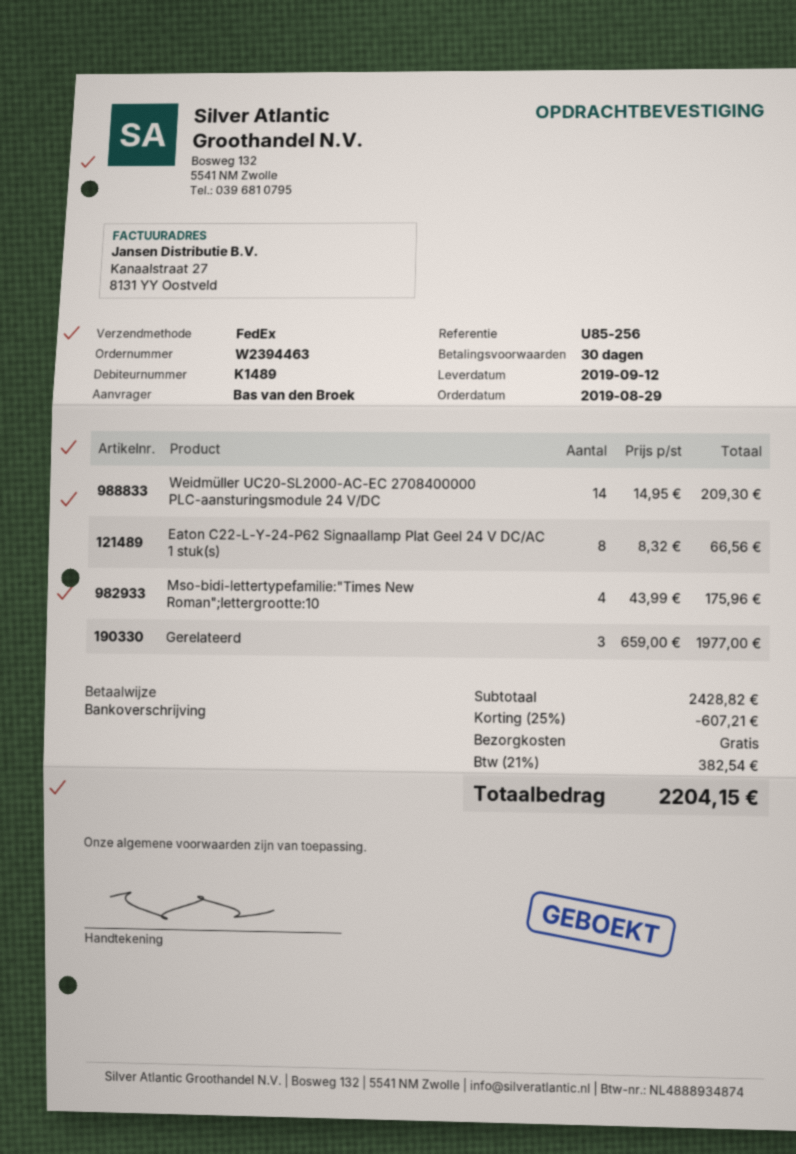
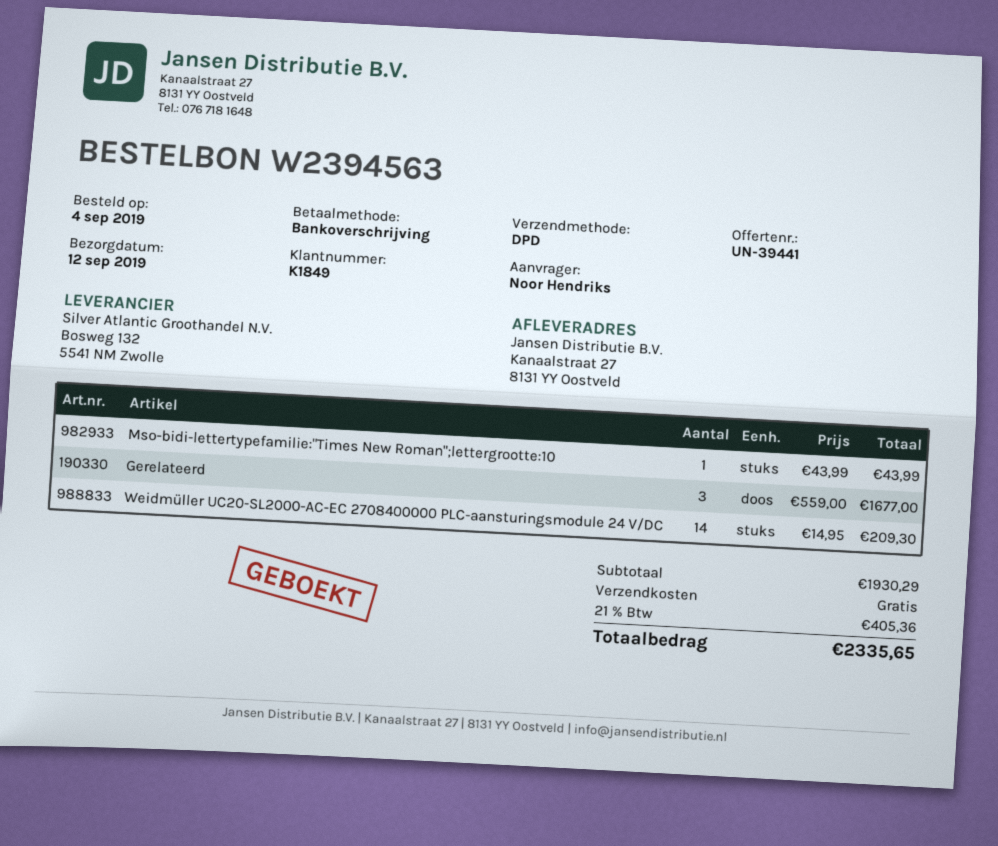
order number: W2394463 -> W2394563
order date: 2019-08-29 -> 2019-09-04
customer number: K1489 -> K1849
ordered by: Bas van den Broek -> Noor Hendriks
shipping method: FedEx -> DPD
Eaton C22-L-Y-24-P62 Signaallamp Plat Geel 24 V DC/AC 1 stuk(s): 8 x 8.32 = 66.56 -> none
Mso-bidi-lettertypefamilie:"Times New Roman";lettergrootte:10: 4 x 43.99 = 175.96 -> 1 x 43.99 = 43.99
Gerelateerd: 3 x 659.00 = 1977.00 -> 3 x 559.00 = 1677.00
subtotal: 2428.82 -> 1930.29
discount: 25% = 607.21 -> none
tax: 21% = 382.54 -> 21% = 405.36
total: 2204.15 -> 2335.65

